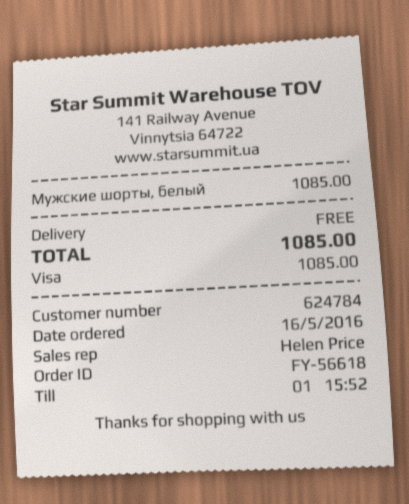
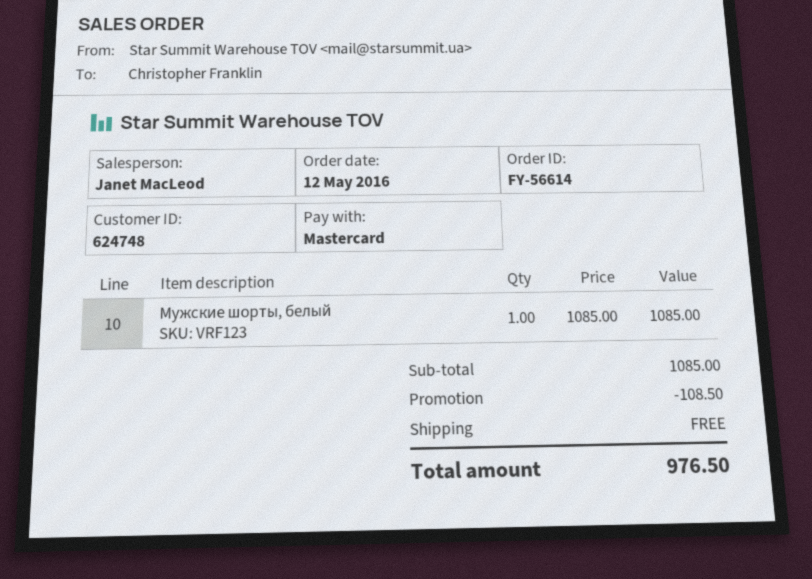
order number: FY-56618 -> FY-56614
order date: 2016-05-16 -> 2016-05-12
customer number: 624784 -> 624748
sales rep: Helen Price -> Janet MacLeod
payment method: Visa -> Mastercard
discount: none -> 108.50
total: 1085.00 -> 976.50

